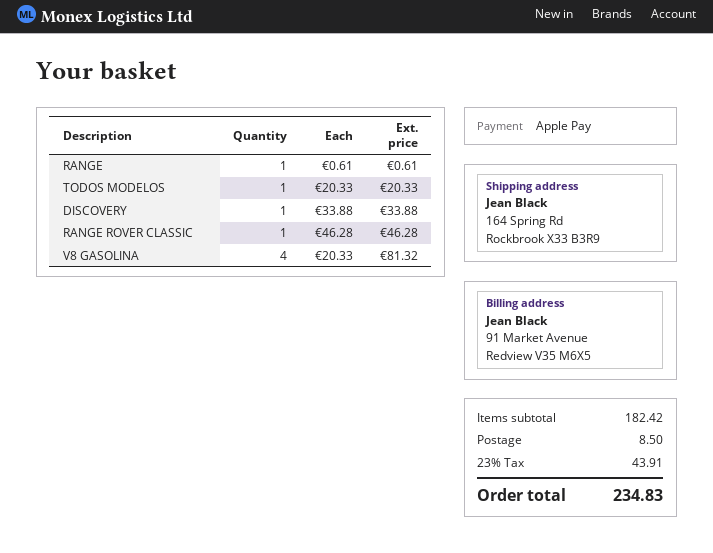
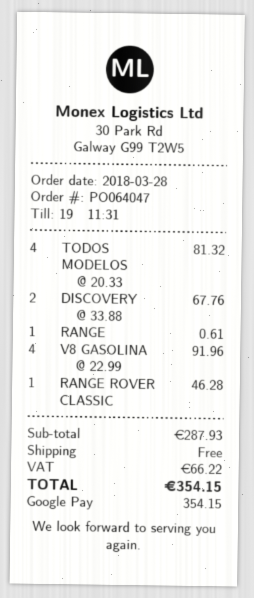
payment method: Apple Pay -> Google Pay
TODOS MODELOS: 1 x 20.33 = 20.33 -> 4 x 20.33 = 81.32
DISCOVERY: 1 x 33.88 = 33.88 -> 2 x 33.88 = 67.76
V8 GASOLINA: 4 x 20.33 = 81.32 -> 4 x 22.99 = 91.96
subtotal: 182.42 -> 287.93
shipping: 8.50 -> 0.00
tax: 43.91 -> 66.22
total: 234.83 -> 354.15

